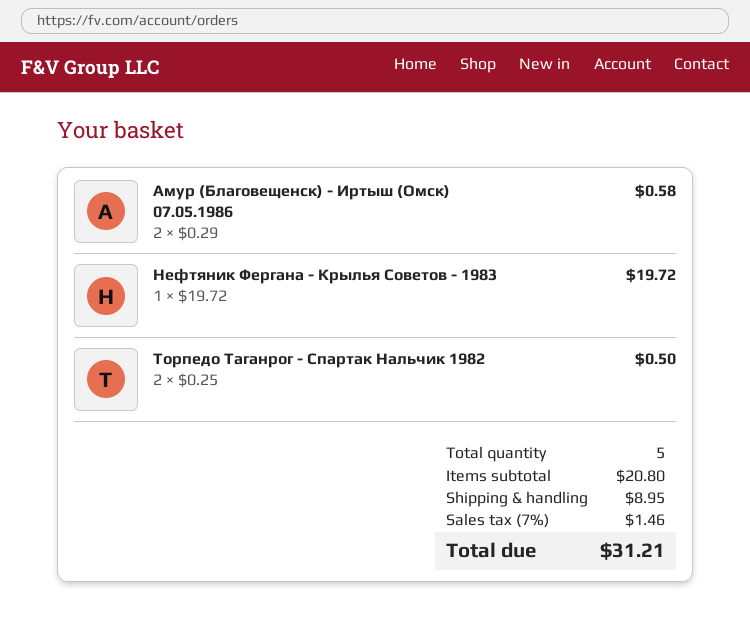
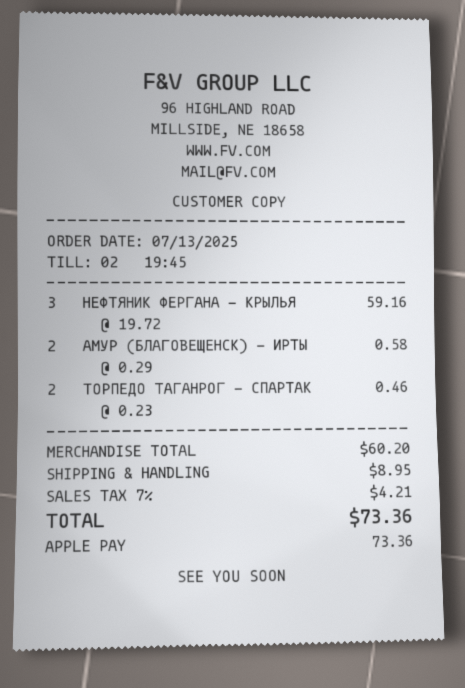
Нефтяник Фергана - Крылья Советов - 1983: 1 x 19.72 = 19.72 -> 3 x 19.72 = 59.16
Торпедо Таганрог - Спартак Нальчик 1982: 2 x 0.25 = 0.50 -> 2 x 0.23 = 0.46
subtotal: 20.80 -> 60.20
tax: 7% = 1.46 -> 7% = 4.21
total: 31.21 -> 73.36

